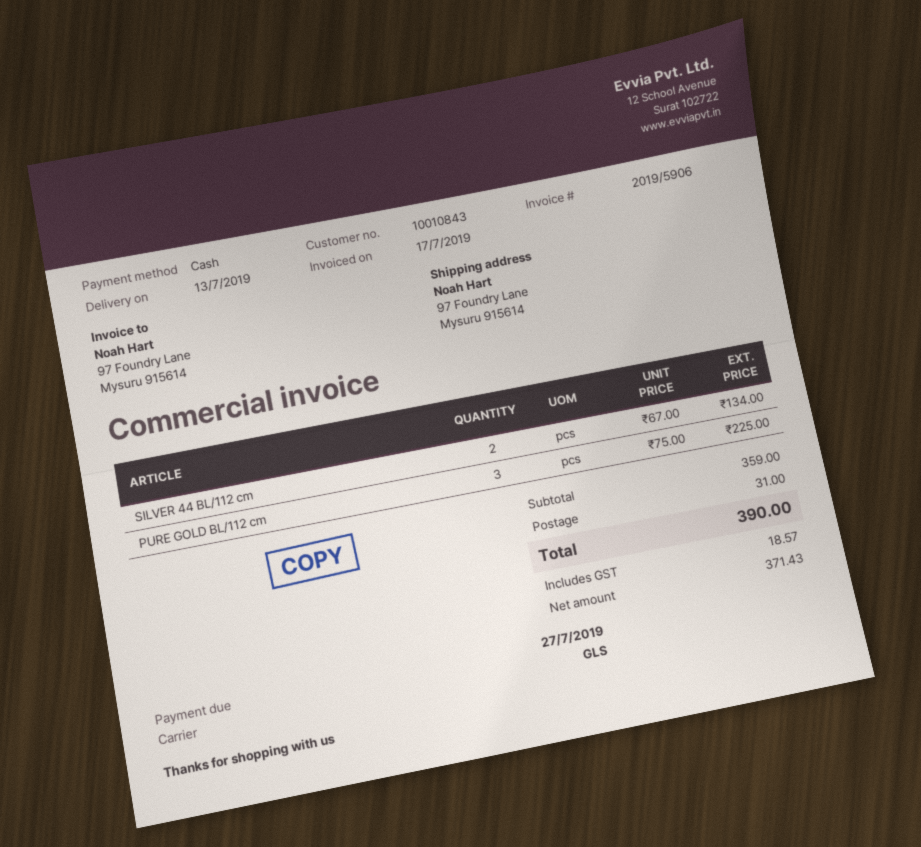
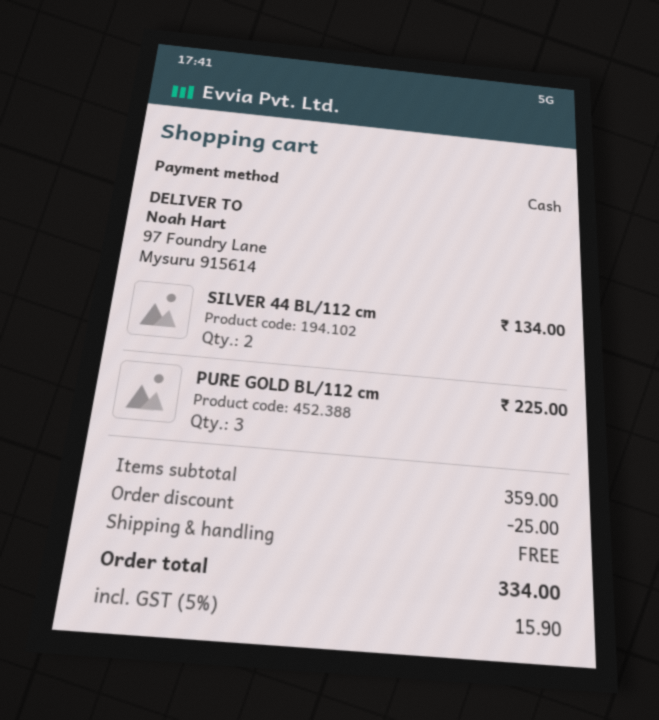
discount: none -> 25.00
shipping: 31.00 -> 0.00
tax: 18.57 -> 15.90
total: 390.00 -> 334.00

